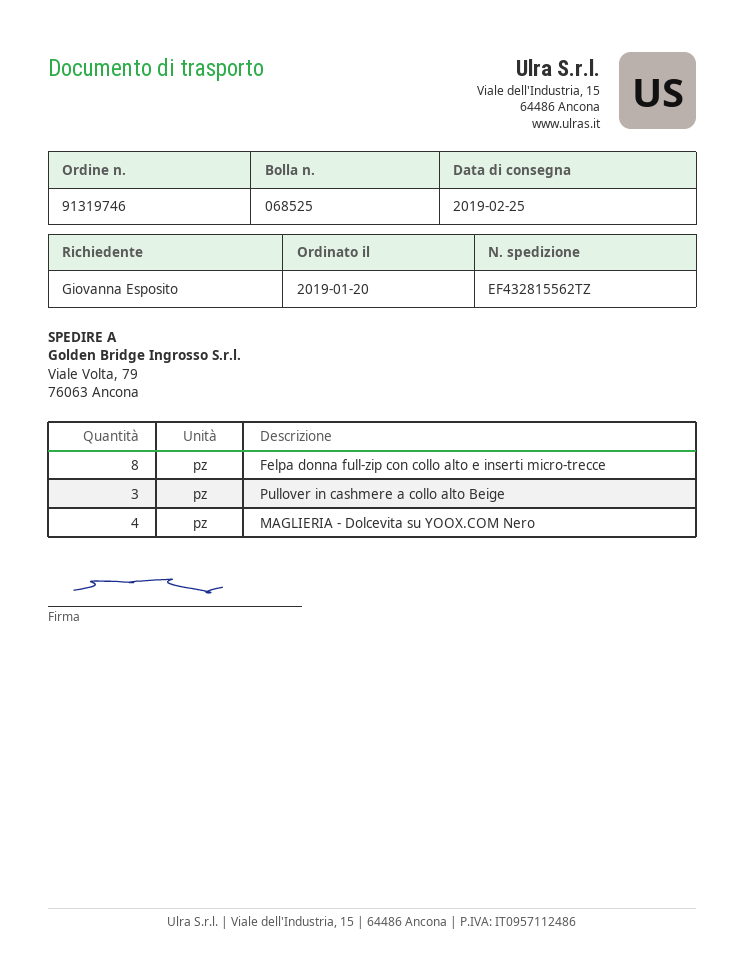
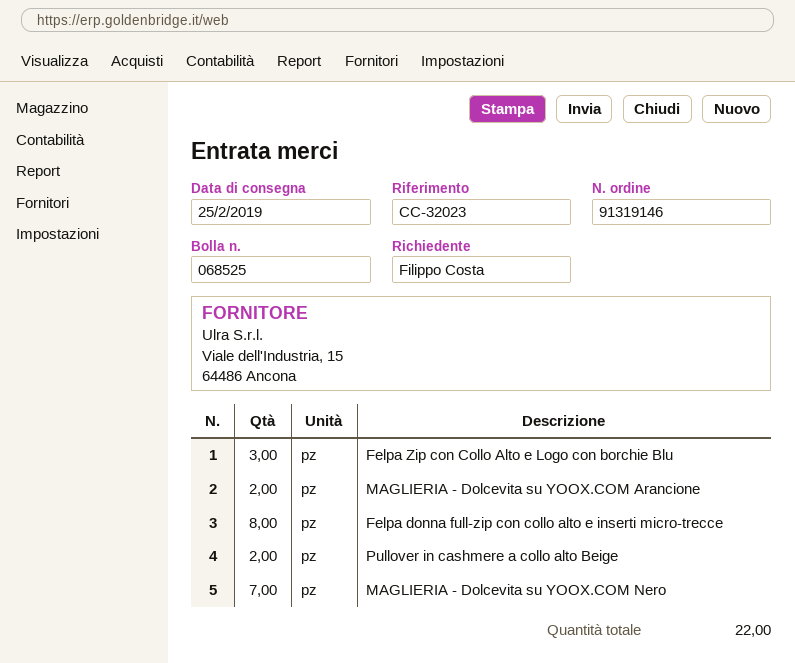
order number: 91319746 -> 91319146
ordered by: Giovanna Esposito -> Filippo Costa
Pullover in cashmere a collo alto Beige: 3 -> 2
MAGLIERIA - Dolcevita su YOOX.COM Nero: 4 -> 7
Felpa Zip con Collo Alto e Logo con borchie Blu: none -> 3
MAGLIERIA - Dolcevita su YOOX.COM Arancione: none -> 2

